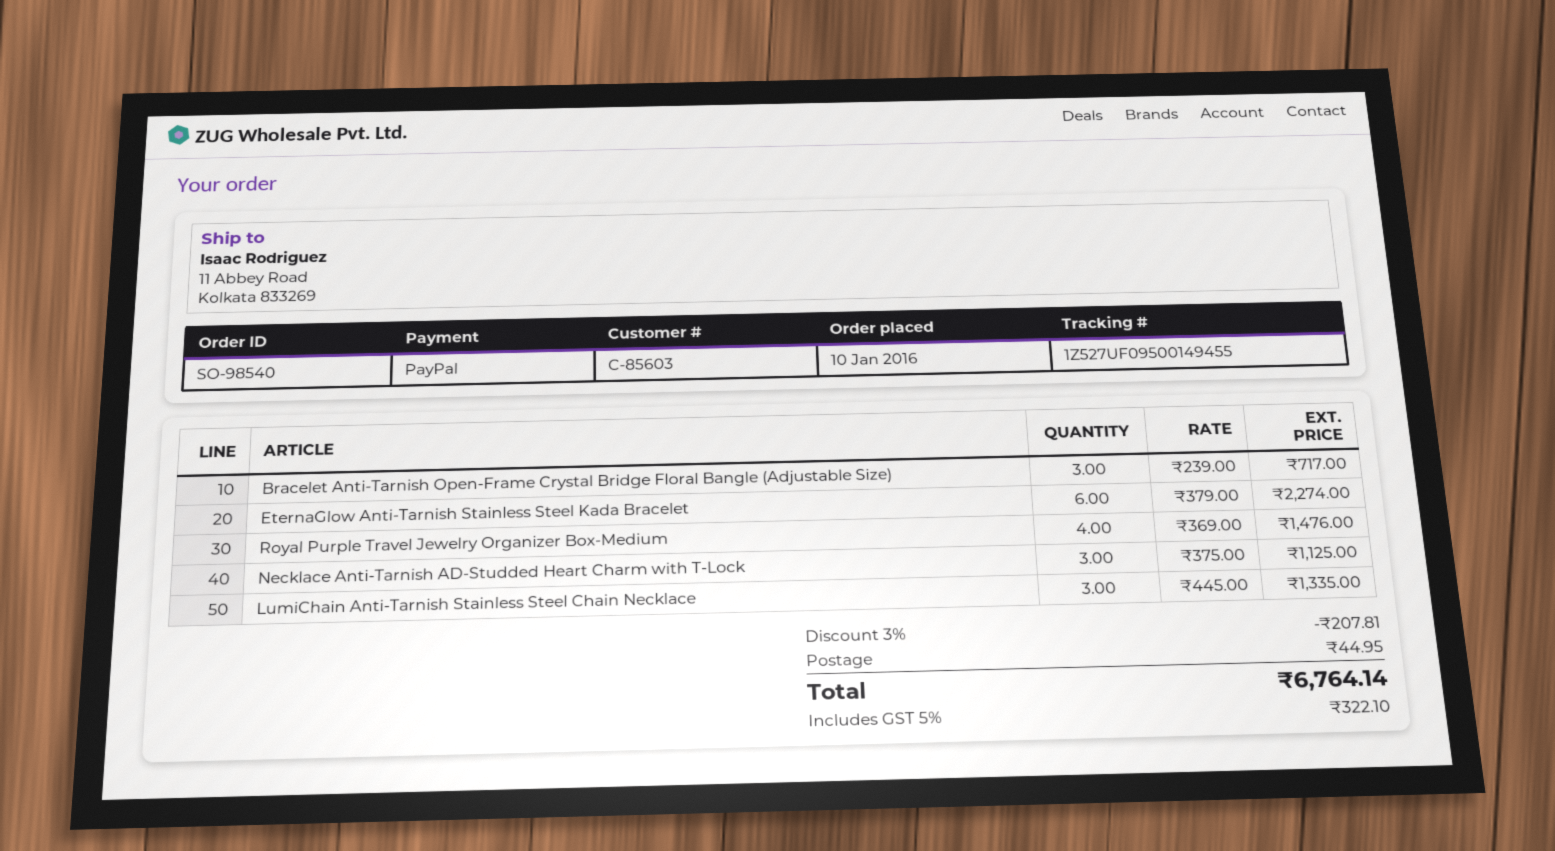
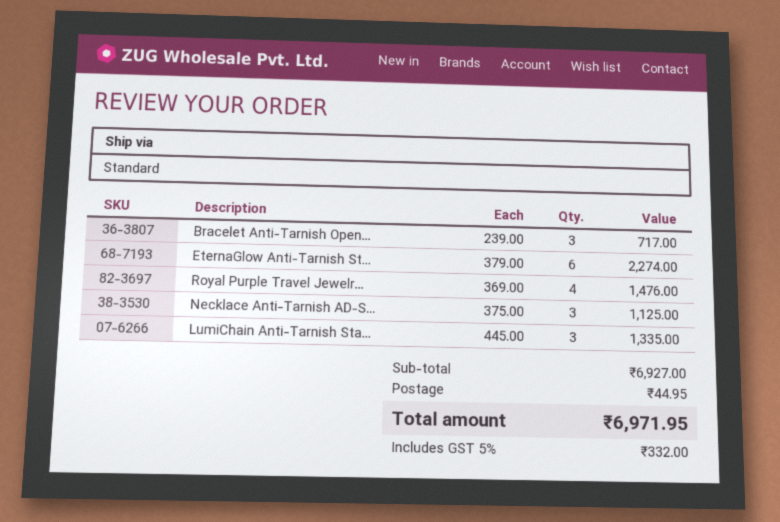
discount: 3% = 207.81 -> none
tax: 5% = 322.10 -> 5% = 332.00
total: 6764.14 -> 6971.95

